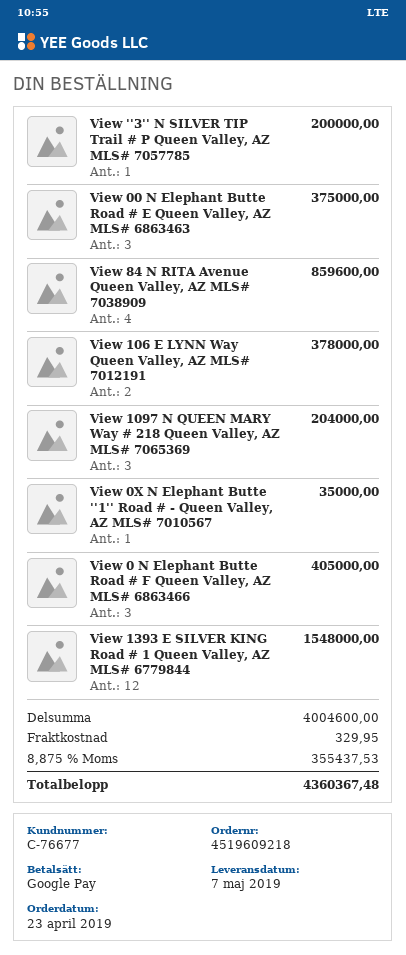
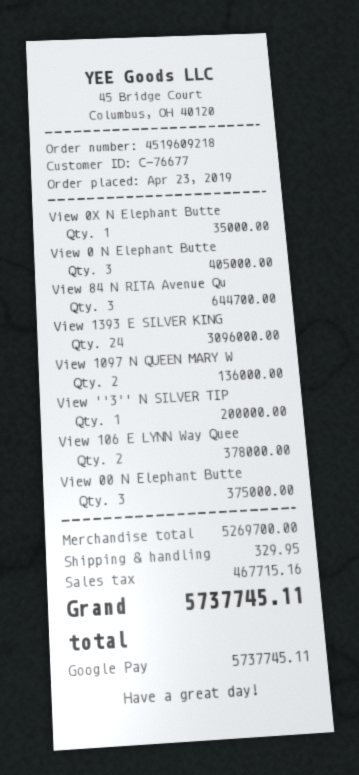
View 84 N RITA Avenue Queen Valley, AZ MLS# 7038909: 4 for 859600.00 -> 3 for 644700.00
View 1097 N QUEEN MARY Way # 218 Queen Valley, AZ MLS# 7065369: 3 for 204000.00 -> 2 for 136000.00
View 1393 E SILVER KING Road # 1 Queen Valley, AZ MLS# 6779844: 12 for 1548000.00 -> 24 for 3096000.00
subtotal: 4004600.00 -> 5269700.00
tax: 355437.53 -> 467715.16
total: 4360367.48 -> 5737745.11

